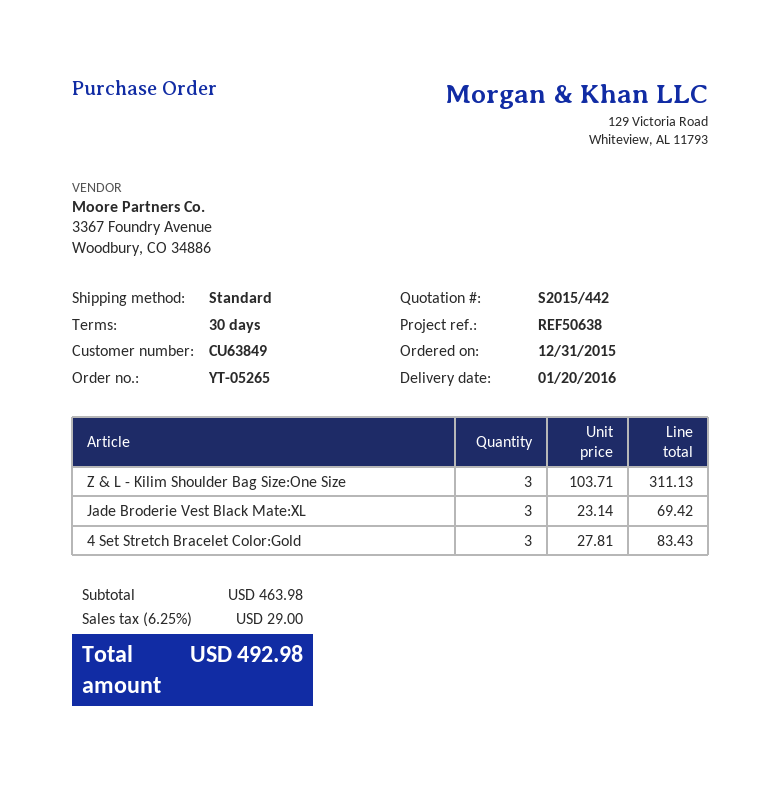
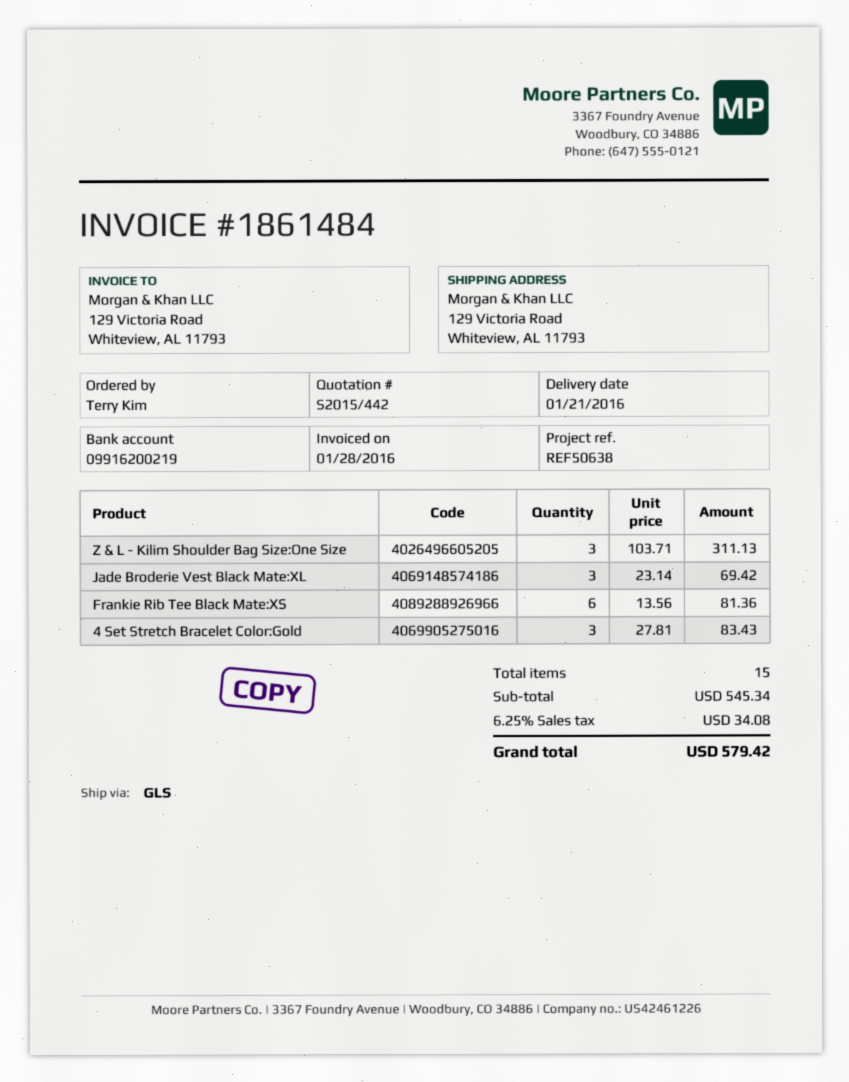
delivery date: 2016-01-20 -> 2016-01-21
shipping method: standard -> GLS
Frankie Rib Tee Black Mate:XS: none -> 6 x 13.56 = 81.36
subtotal: 463.98 -> 545.34
tax: 6.25% = 29.00 -> 6.25% = 34.08
total: 492.98 -> 579.42

